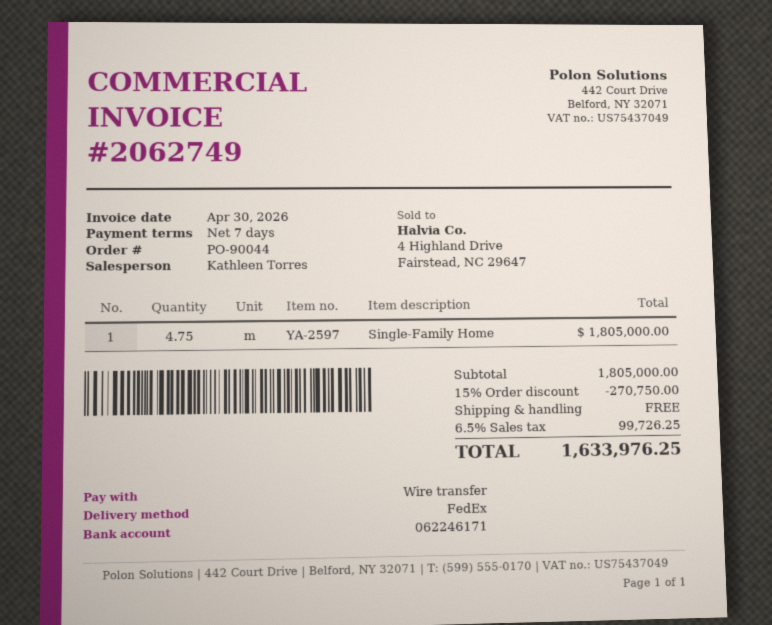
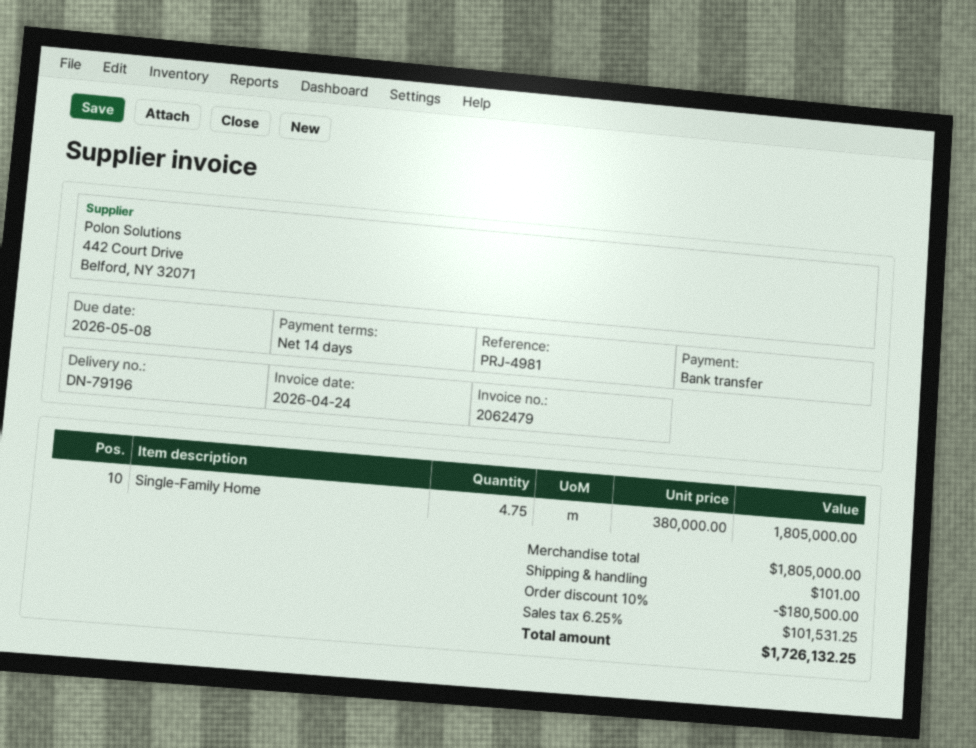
invoice number: 2062749 -> 2062479
invoice date: 2026-04-30 -> 2026-04-24
payment terms: 7 days -> 14 days
discount: 15% = 270750.00 -> 10% = 180500.00
shipping: 0.00 -> 101.00
tax: 6.5% = 99726.25 -> 6.25% = 101531.25
total: 1633976.25 -> 1726132.25

